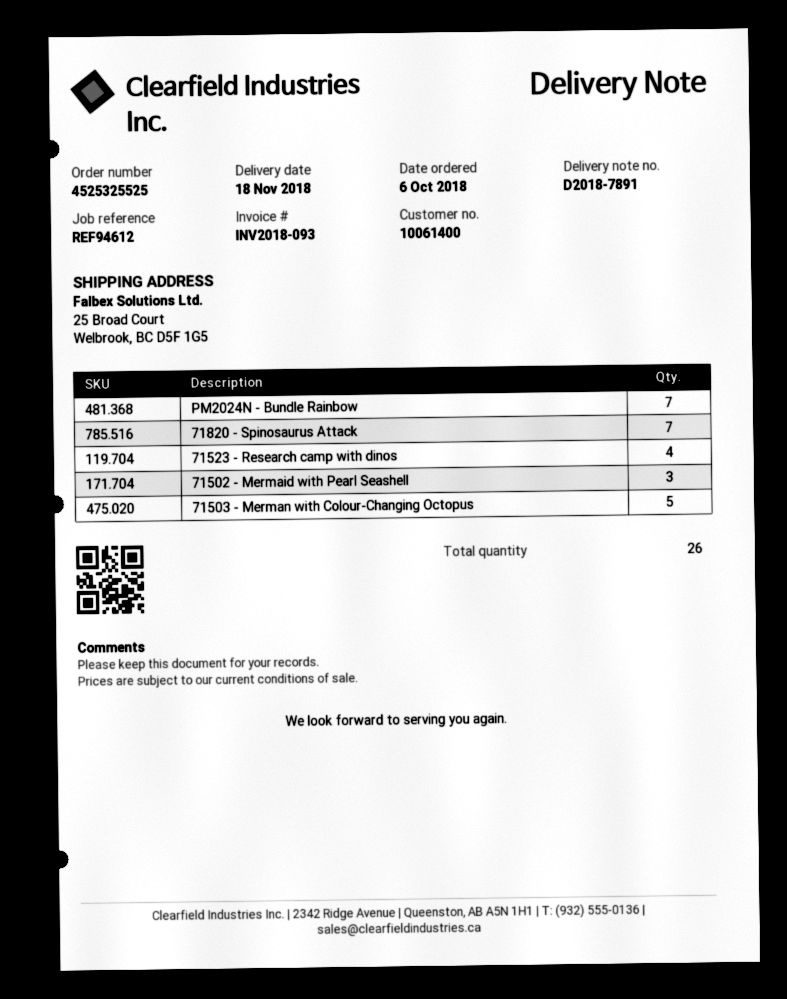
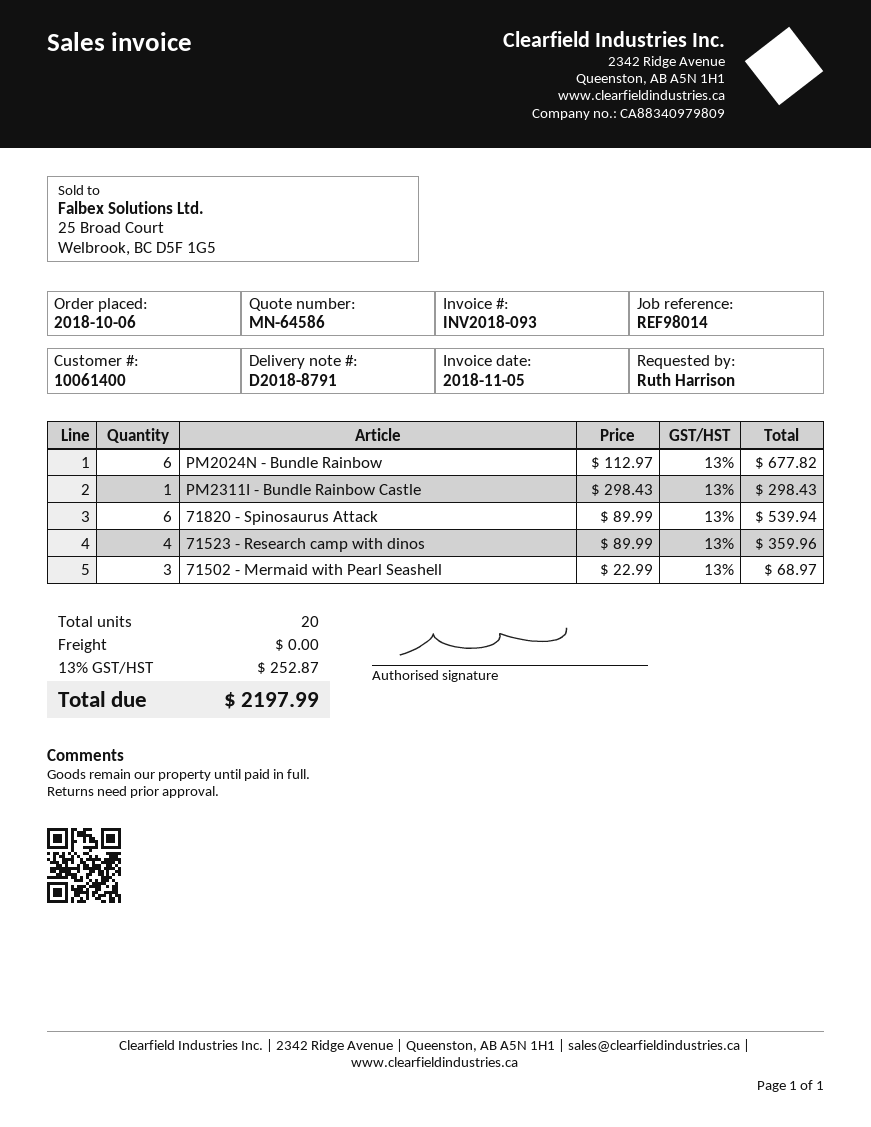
delivery note number: D2018-7891 -> D2018-8791
reference: REF94612 -> REF98014
PM2024N - Bundle Rainbow: 7 -> 6
71820 - Spinosaurus Attack: 7 -> 6
71503 - Merman with Colour-Changing Octopus: 5 -> none
PM2311I - Bundle Rainbow Castle: none -> 1
total quantity: 26 -> 20

